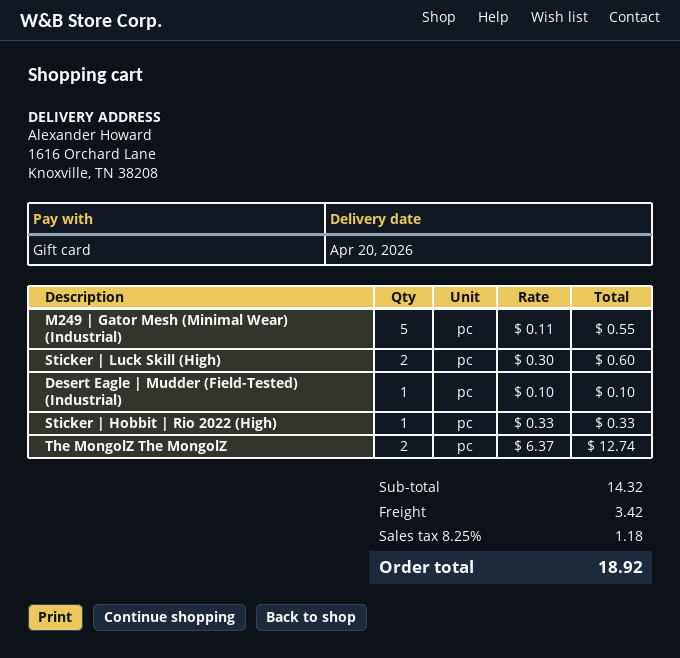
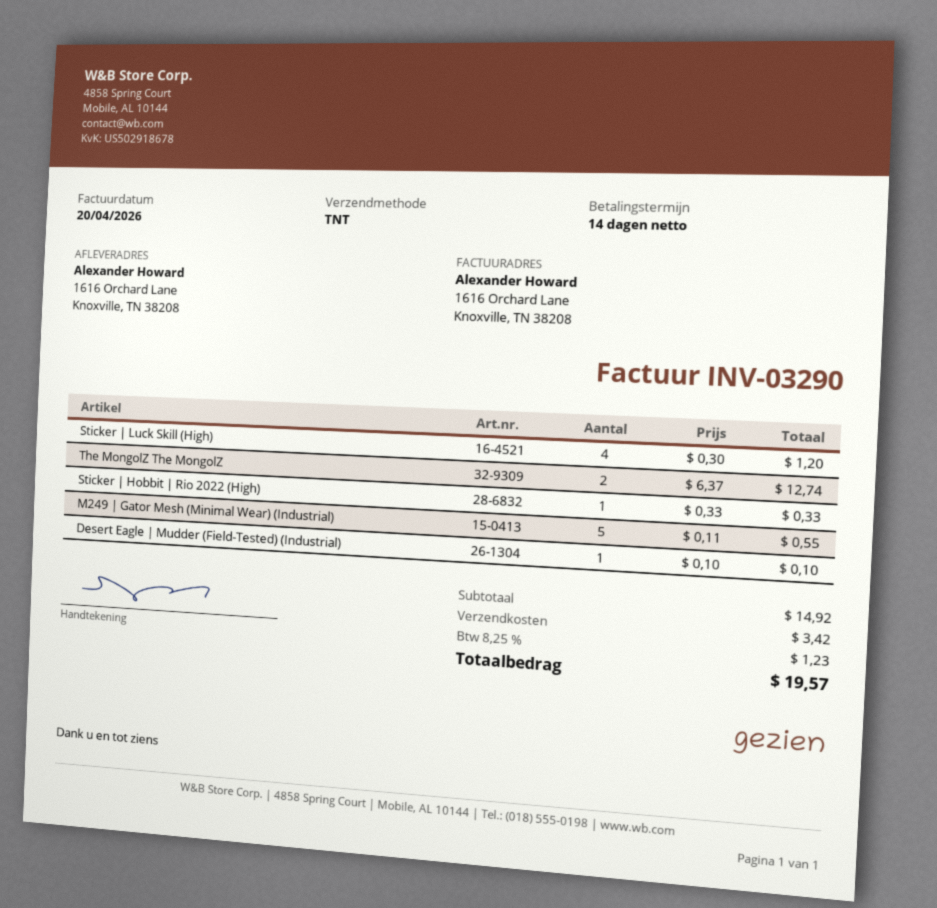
Sticker | Luck Skill (High): 2 x 0.30 = 0.60 -> 4 x 0.30 = 1.20
subtotal: 14.32 -> 14.92
tax: 8.25% = 1.18 -> 8.25% = 1.23
total: 18.92 -> 19.57

